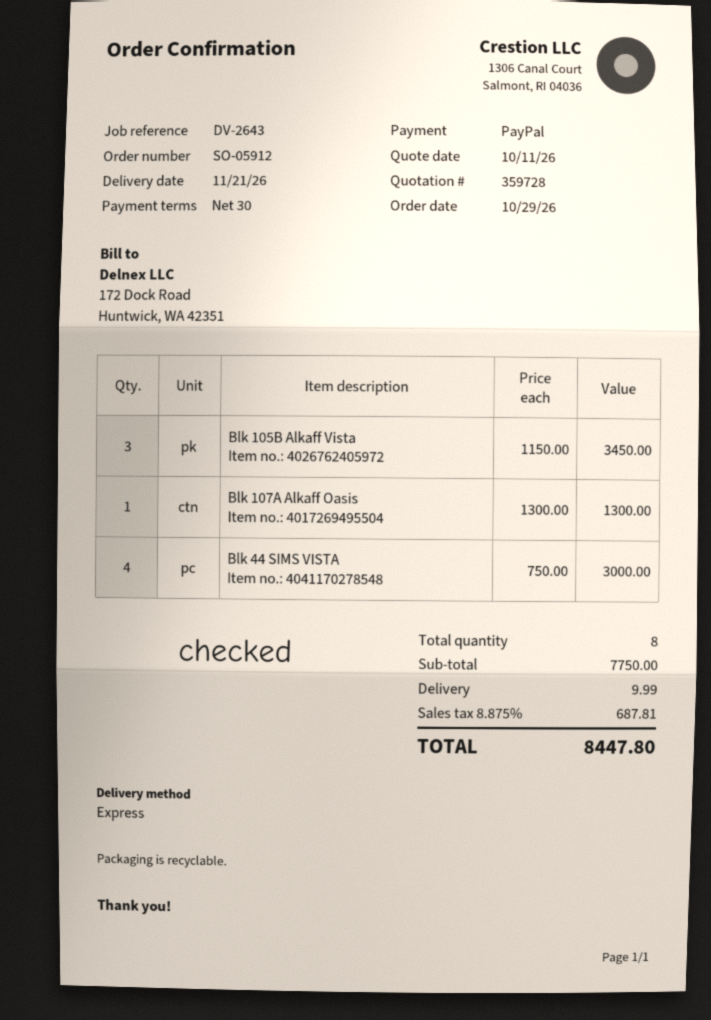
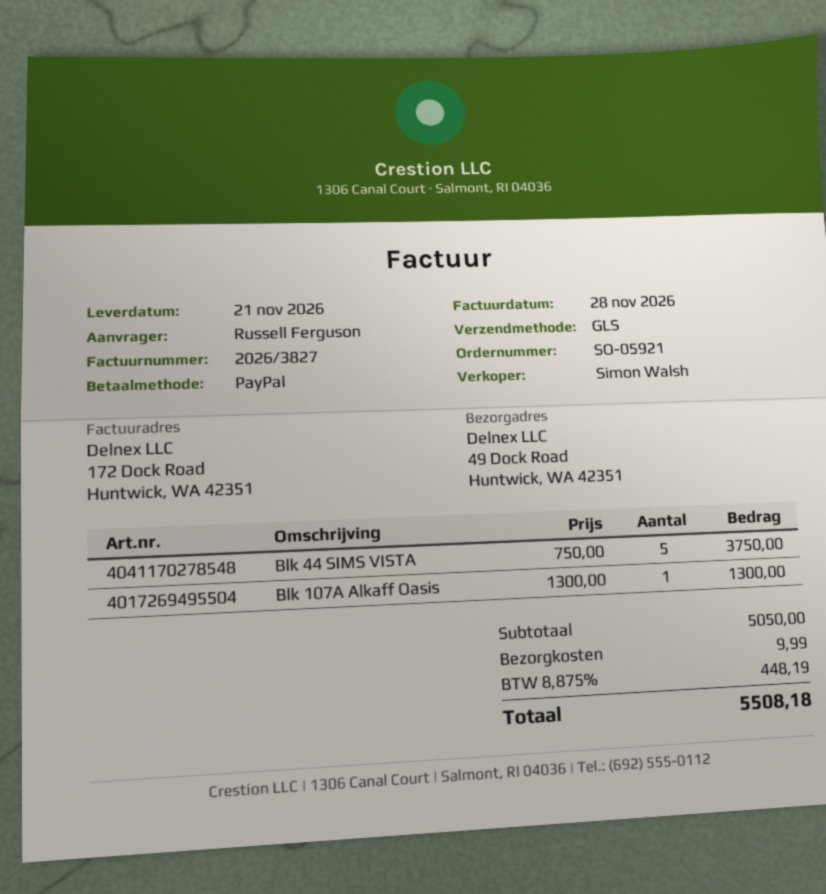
order number: SO-05912 -> SO-05921
shipping method: express -> GLS
Blk 105B Alkaff Vista: 3 x 1150.00 = 3450.00 -> none
Blk 44 SIMS VISTA: 4 x 750.00 = 3000.00 -> 5 x 750.00 = 3750.00
subtotal: 7750.00 -> 5050.00
tax: 8.875% = 687.81 -> 8.875% = 448.19
total: 8447.80 -> 5508.18

